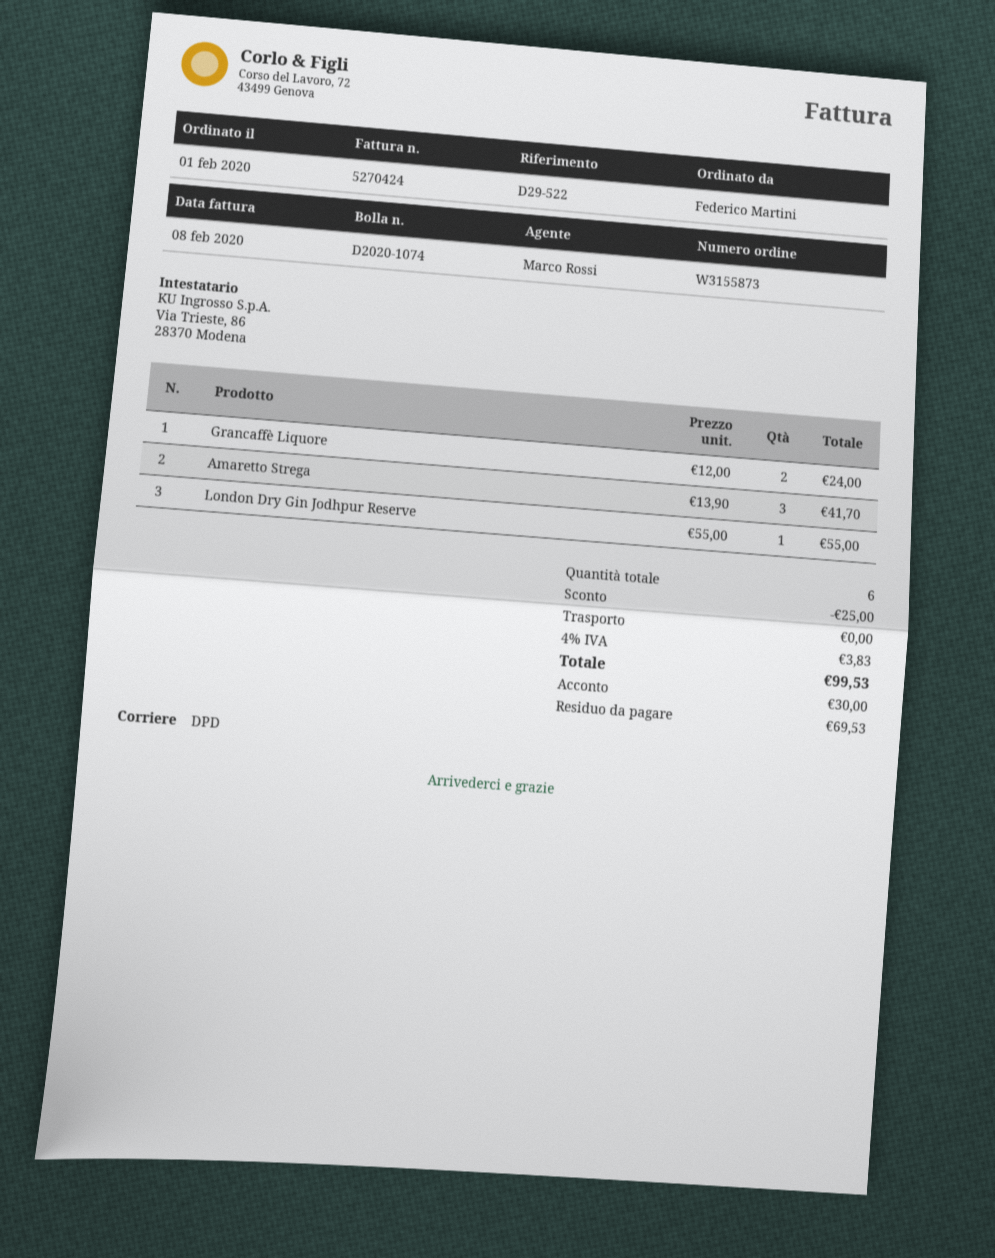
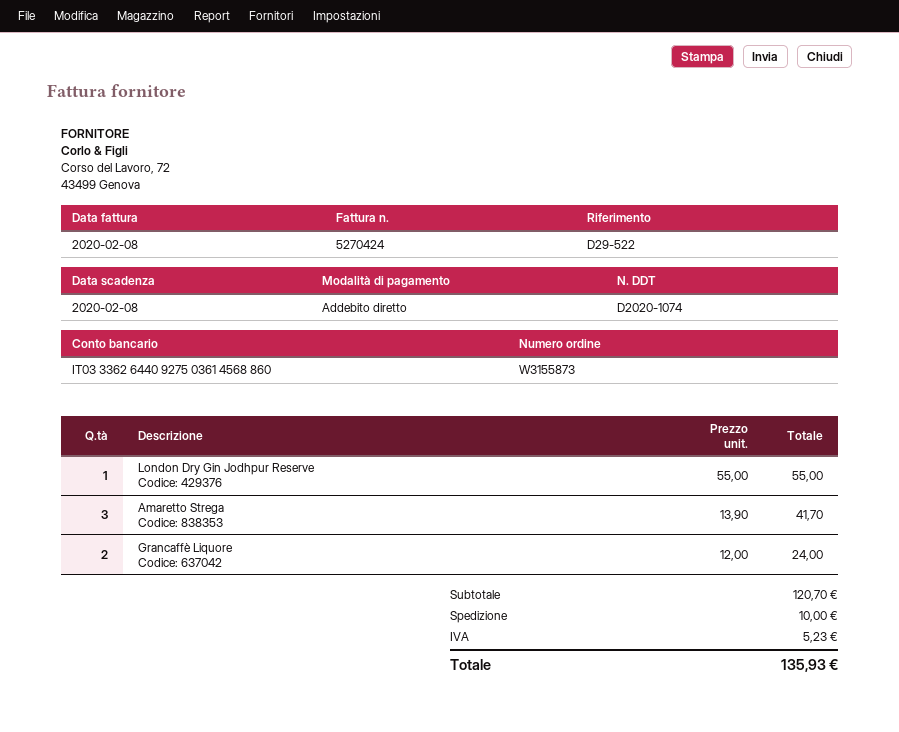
discount: 25.00 -> none
shipping: 0.00 -> 10.00
tax: 3.83 -> 5.23
total: 99.53 -> 135.93

